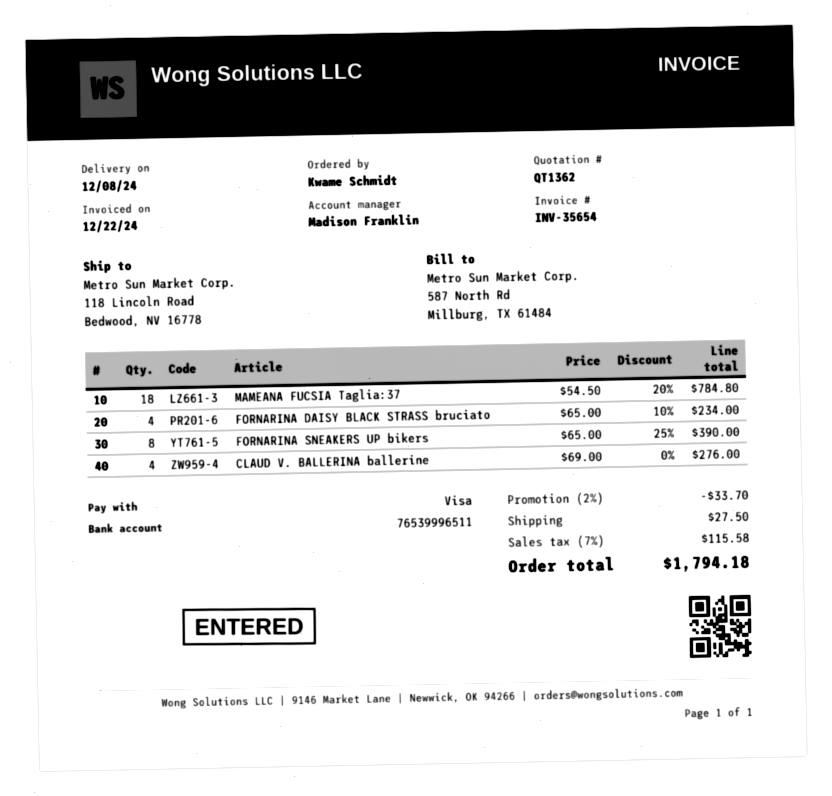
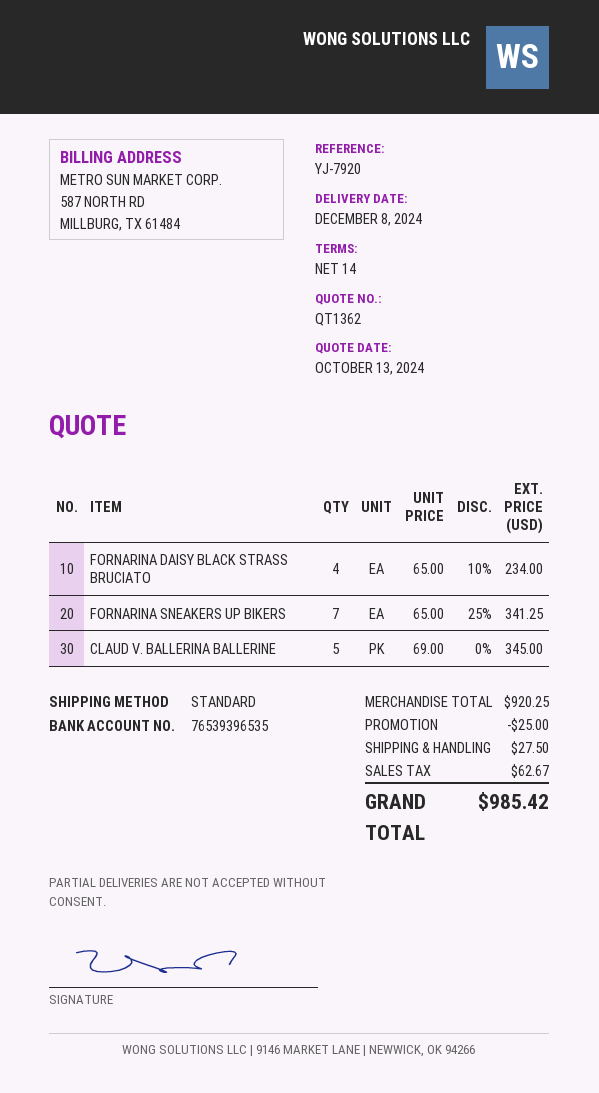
bank account: 76539996511 -> 76539396535
MAMEANA FUCSIA Taglia:37: 18 x 54.50 - 20% = 784.80 -> none
FORNARINA SNEAKERS UP bikers: 8 x 65.00 - 25% = 390.00 -> 7 x 65.00 - 25% = 341.25
CLAUD V. BALLERINA ballerine: 4 x 69.00 = 276.00 -> 5 x 69.00 = 345.00
discount: 33.70 -> 25.00
tax: 115.58 -> 62.67
total: 1794.18 -> 985.42

